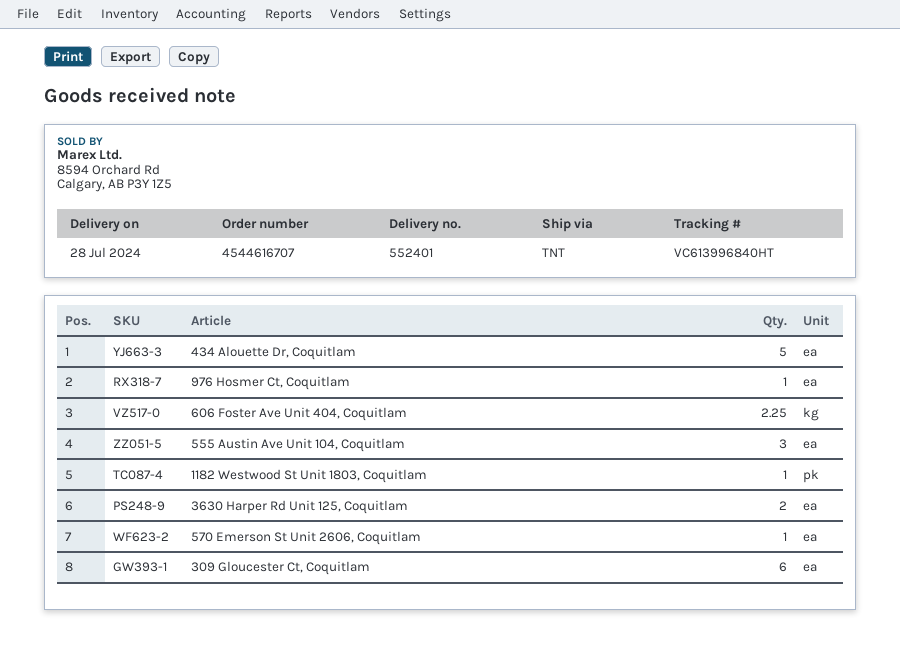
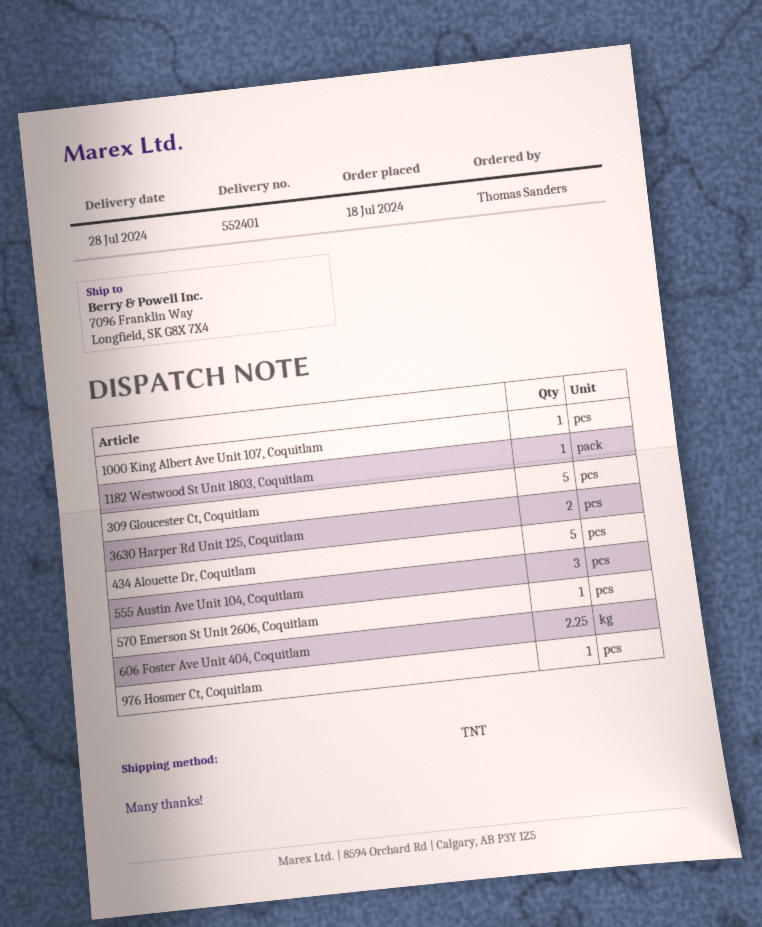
309 Gloucester Ct, Coquitlam: 6 -> 5
1000 King Albert Ave Unit 107, Coquitlam: none -> 1

